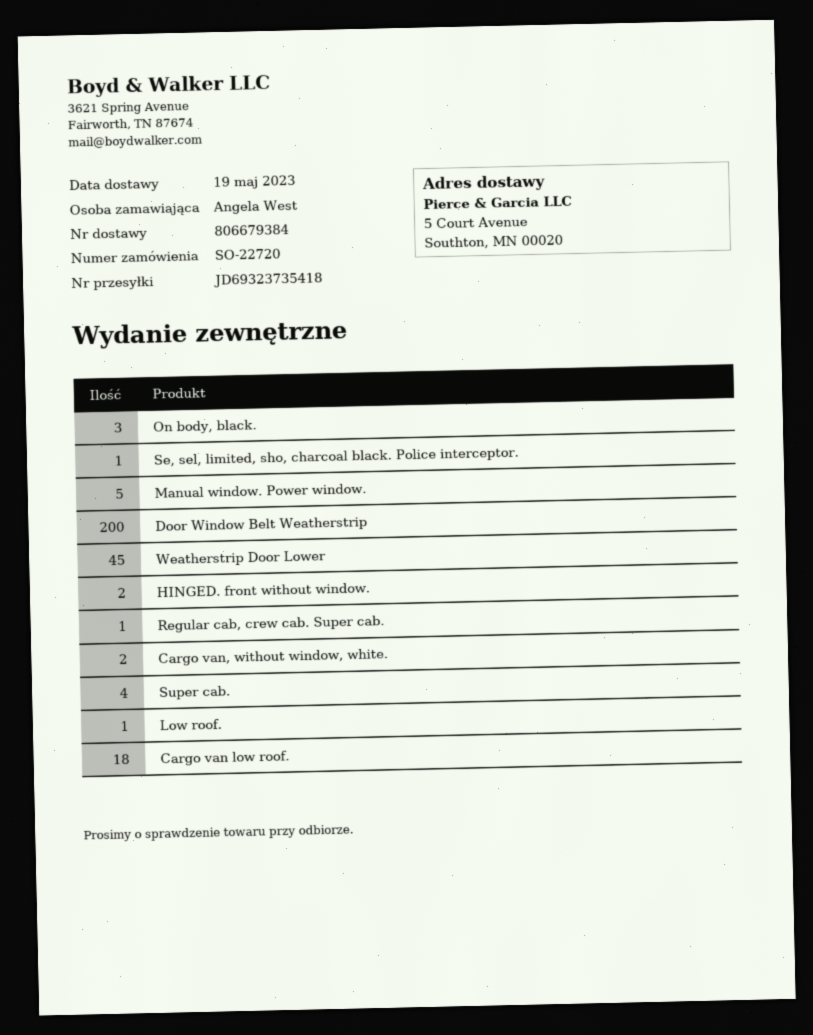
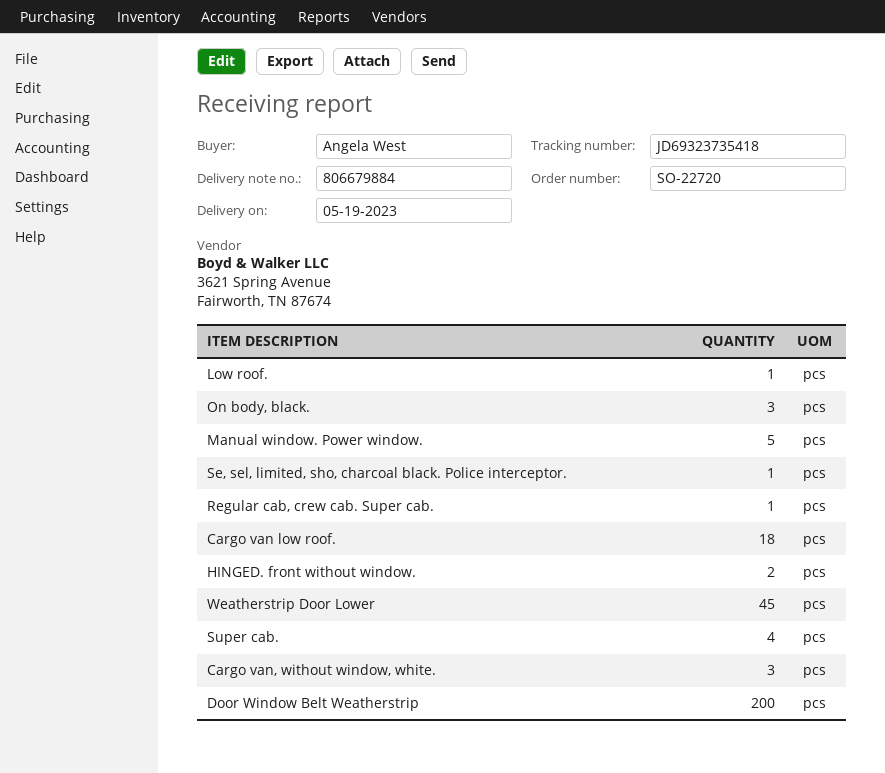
delivery note number: 806679384 -> 806679884
Cargo van, without window, white.: 2 -> 3

